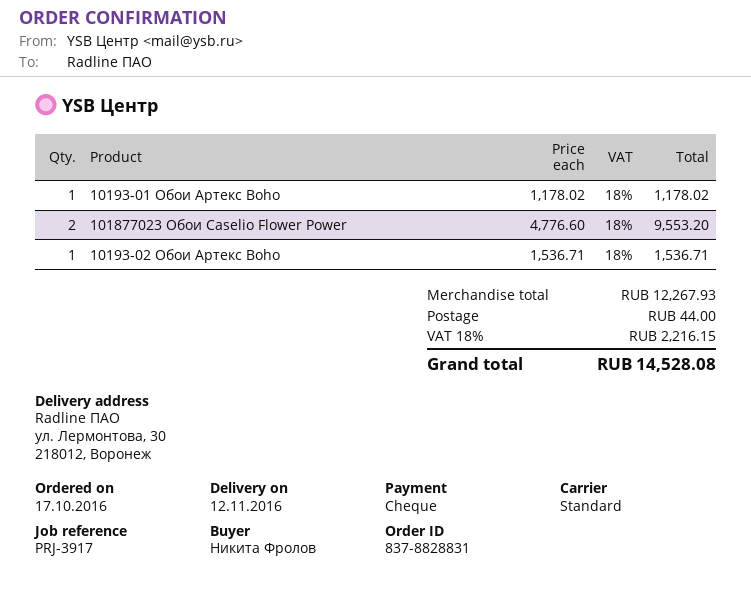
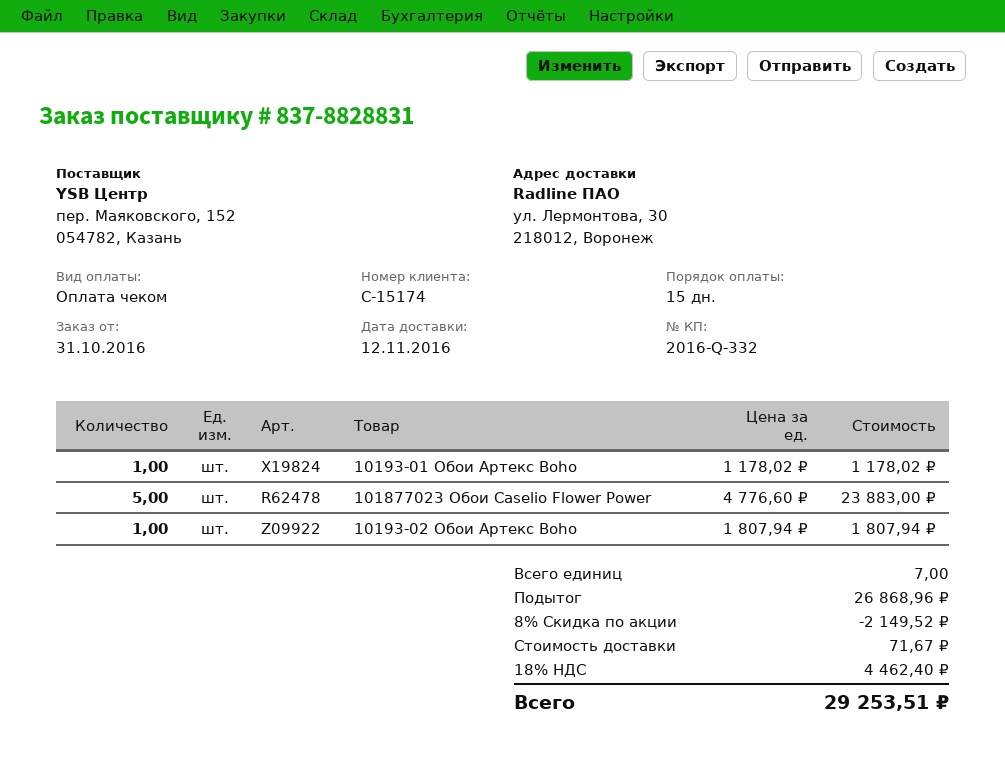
order date: 2016-10-17 -> 2016-10-31
101877023 Обои Caselio Flower Power: 2 x 4776.60 = 9553.20 -> 5 x 4776.60 = 23883.00
10193-02 Обои Артекс Boho: 1 x 1536.71 = 1536.71 -> 1 x 1807.94 = 1807.94
subtotal: 12267.93 -> 26868.96
discount: none -> 8% = 2149.52
shipping: 44.00 -> 71.67
tax: 18% = 2216.15 -> 18% = 4462.40
total: 14528.08 -> 29253.51

